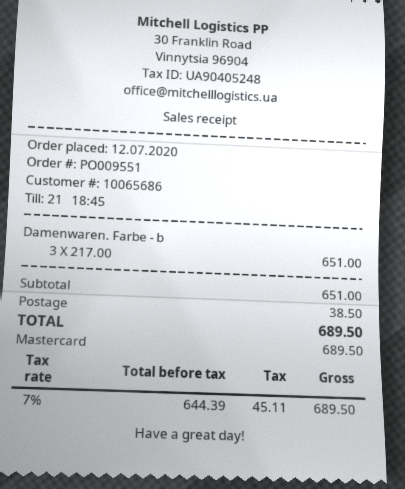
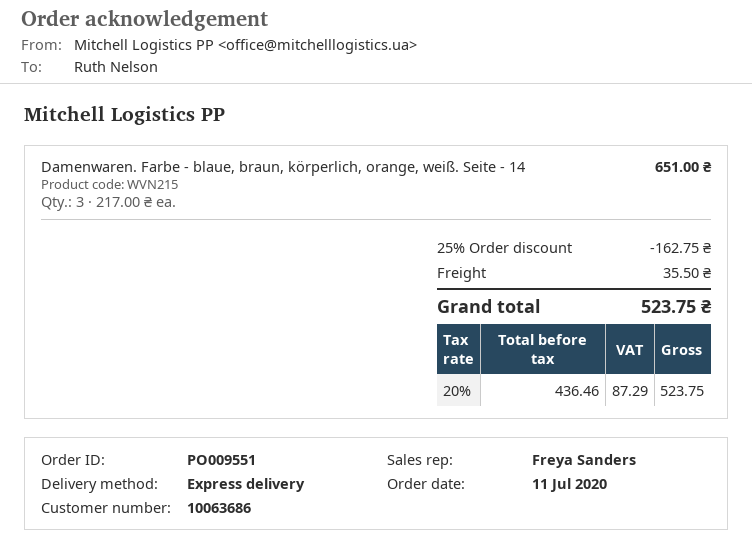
order date: 2020-07-12 -> 2020-07-11
customer number: 10065686 -> 10063686
discount: none -> 25% = 162.75
shipping: 38.50 -> 35.50
net: 644.39 -> 436.46
tax: 7% = 45.11 -> 20% = 87.29
total: 689.50 -> 523.75

